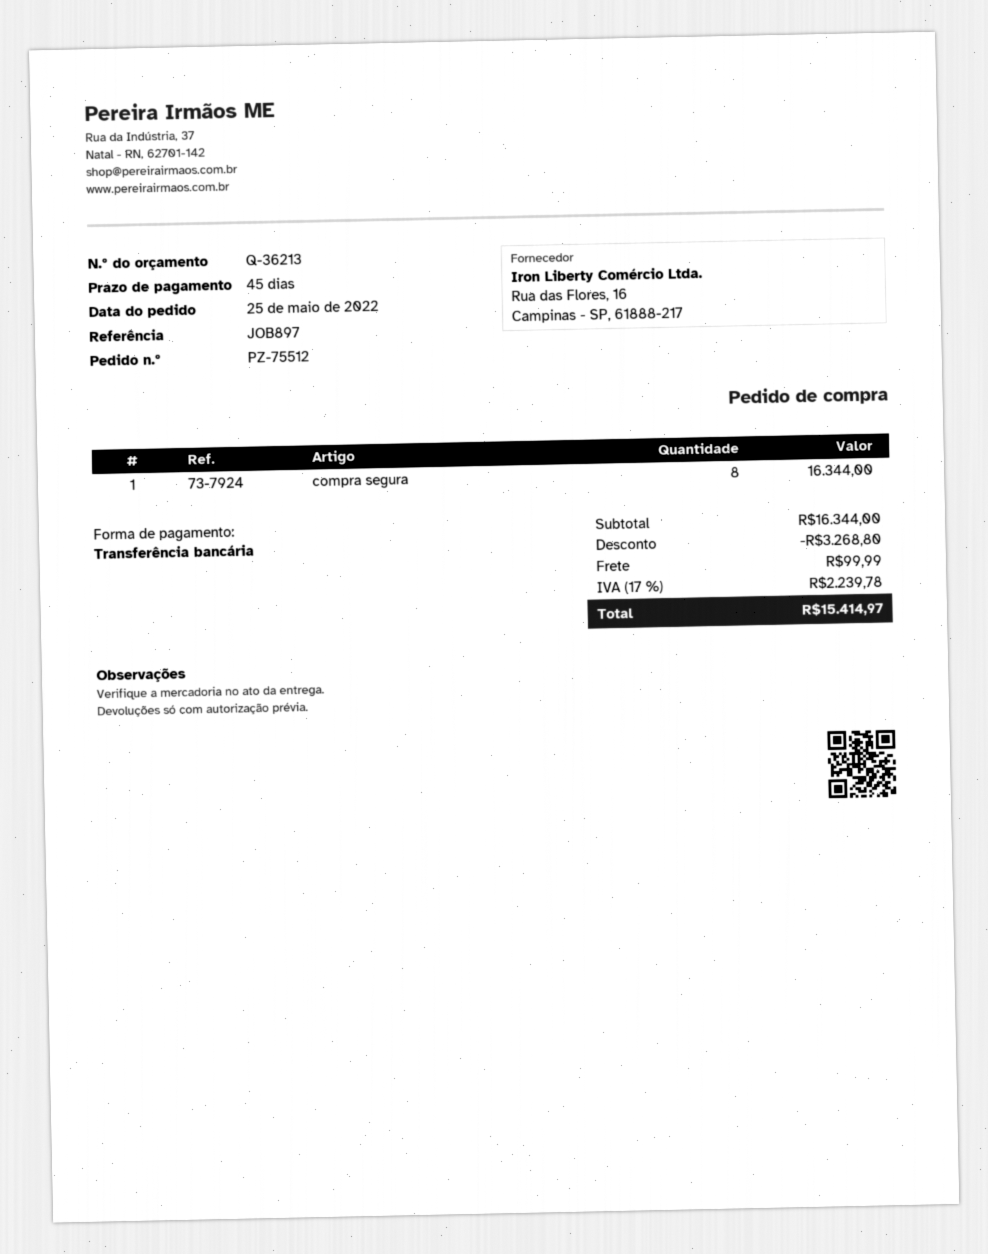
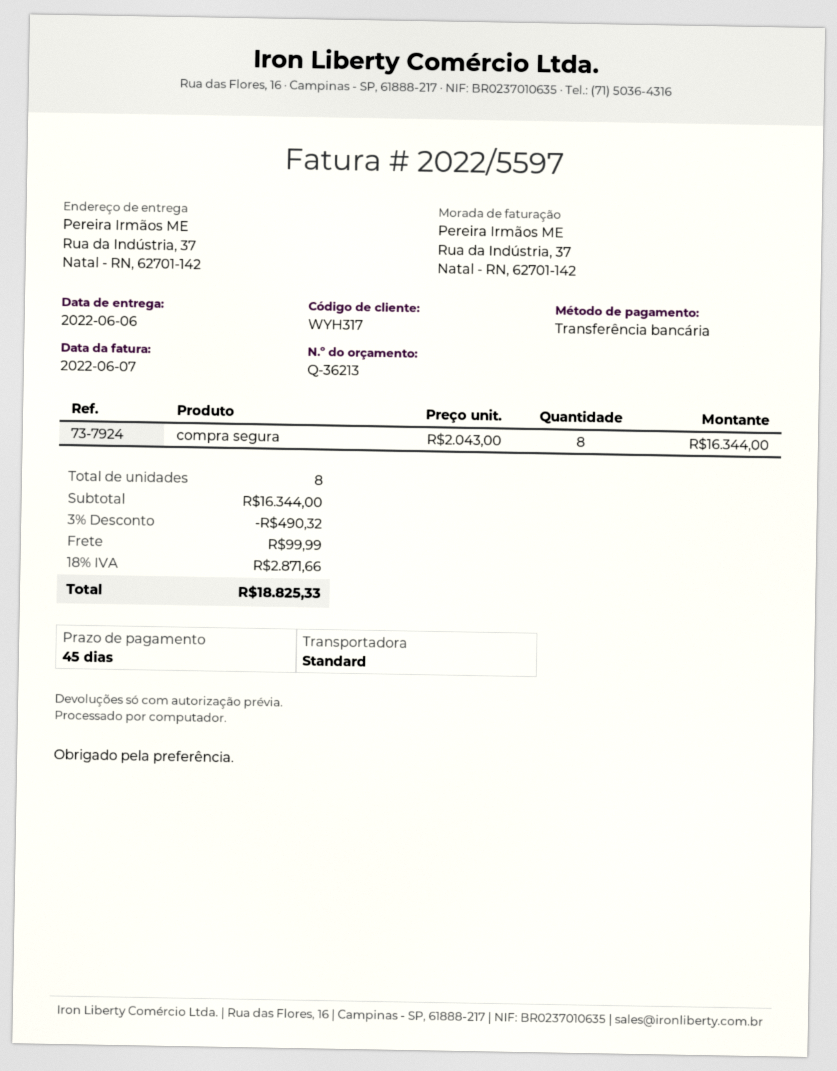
discount: 3268.80 -> 490.32
tax: 17% = 2239.78 -> 18% = 2871.66
total: 15414.97 -> 18825.33

